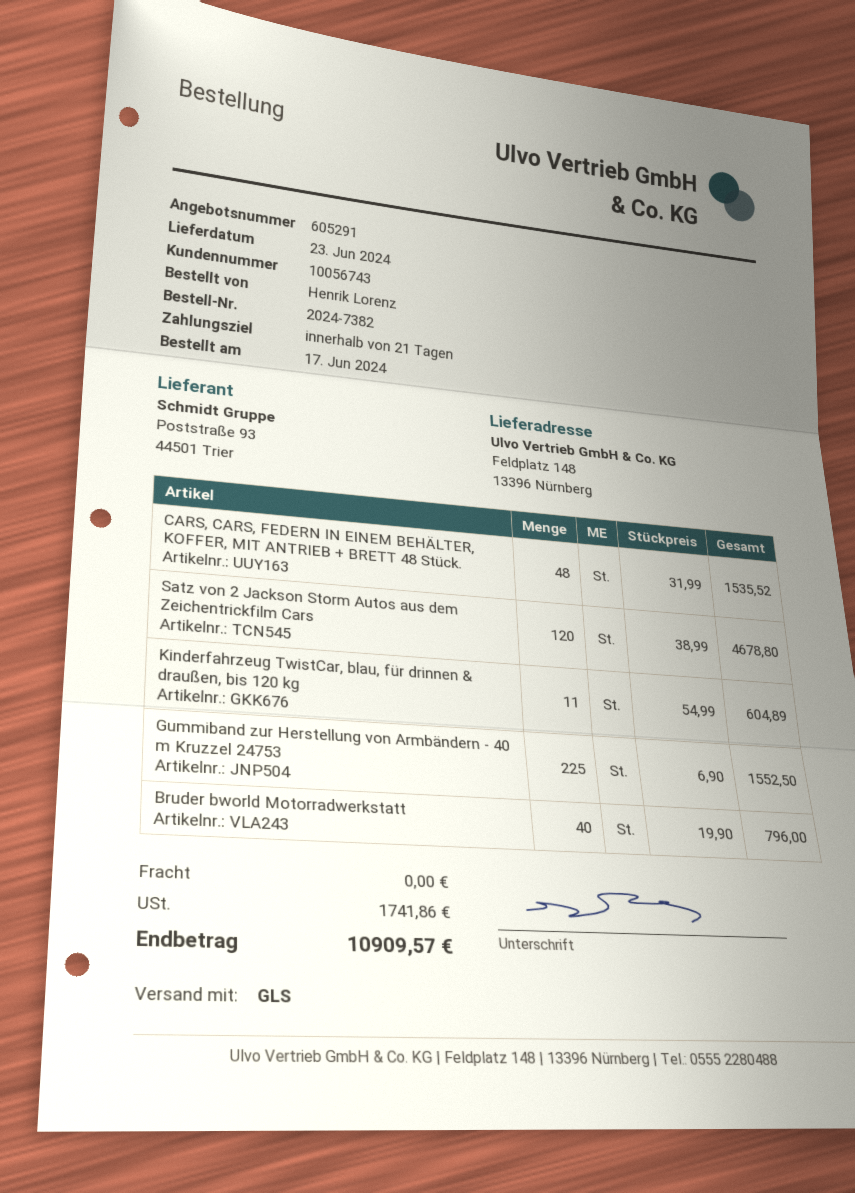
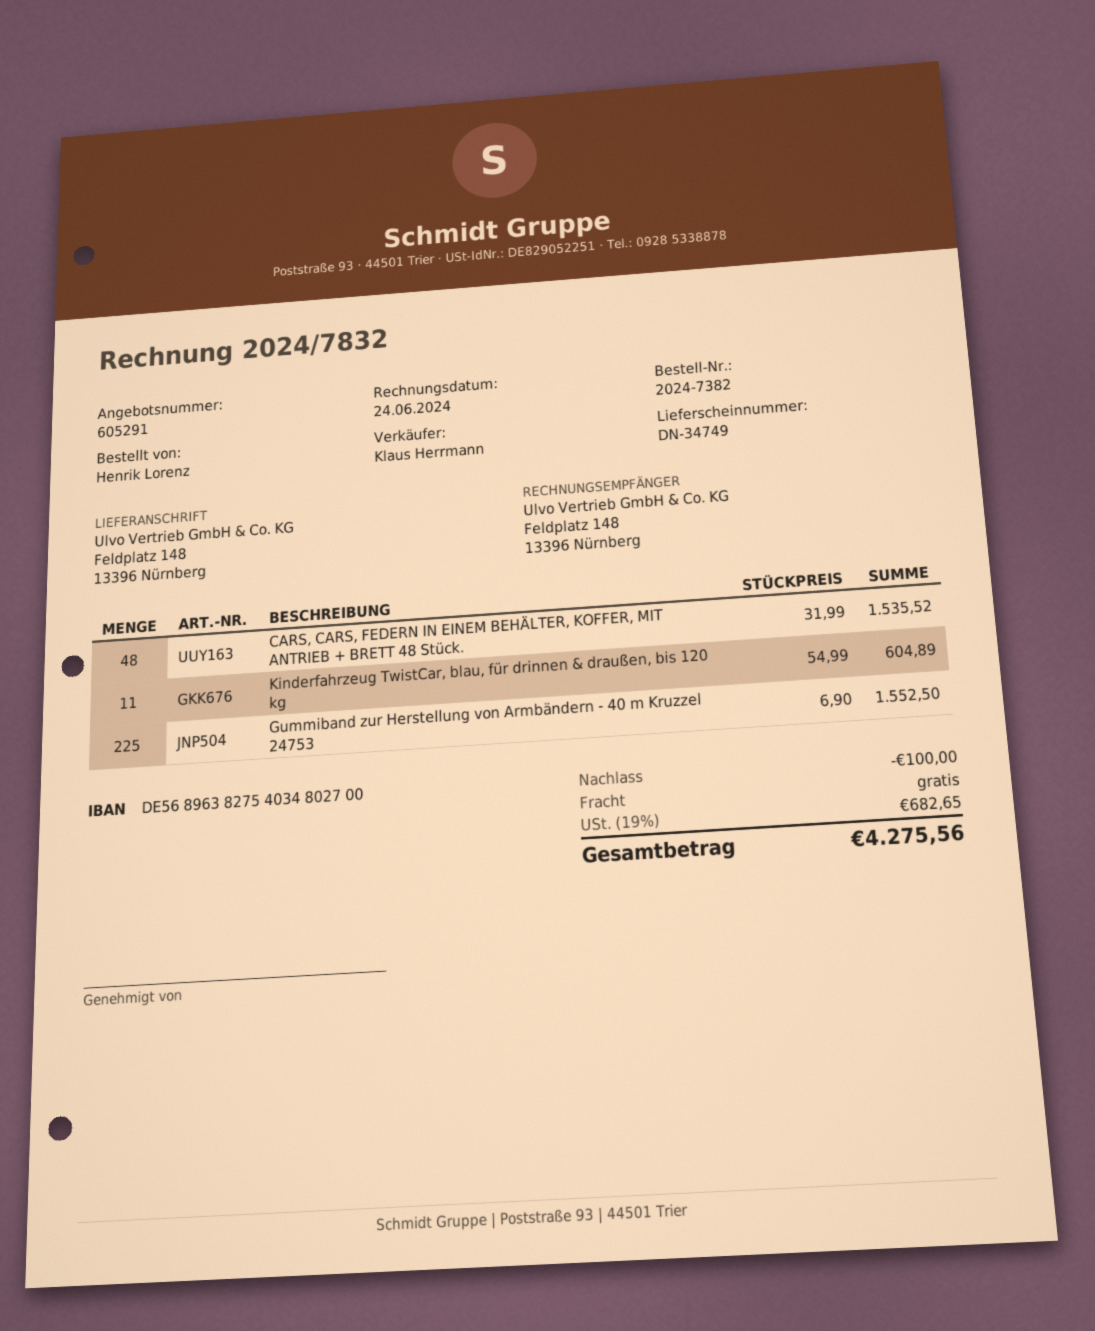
Satz von 2 Jackson Storm Autos aus dem Zeichentrickfilm Cars: 120 x 38.99 = 4678.80 -> none
Bruder bworld Motorradwerkstatt: 40 x 19.90 = 796.00 -> none
discount: none -> 100.00
tax: 1741.86 -> 682.65
total: 10909.57 -> 4275.56

